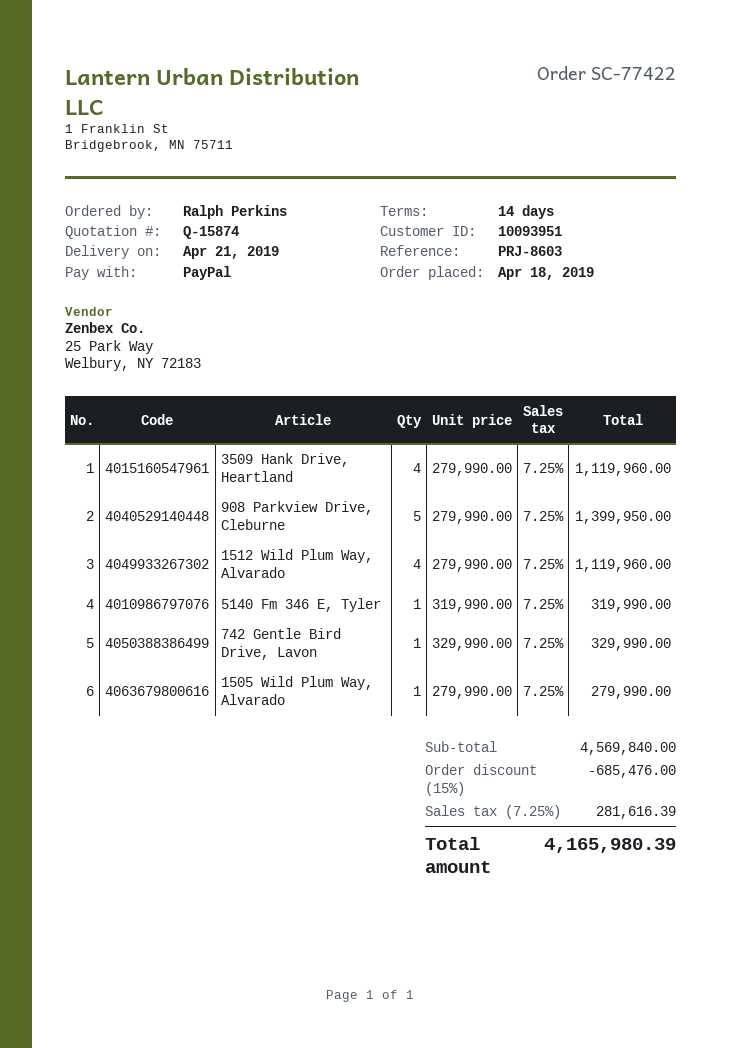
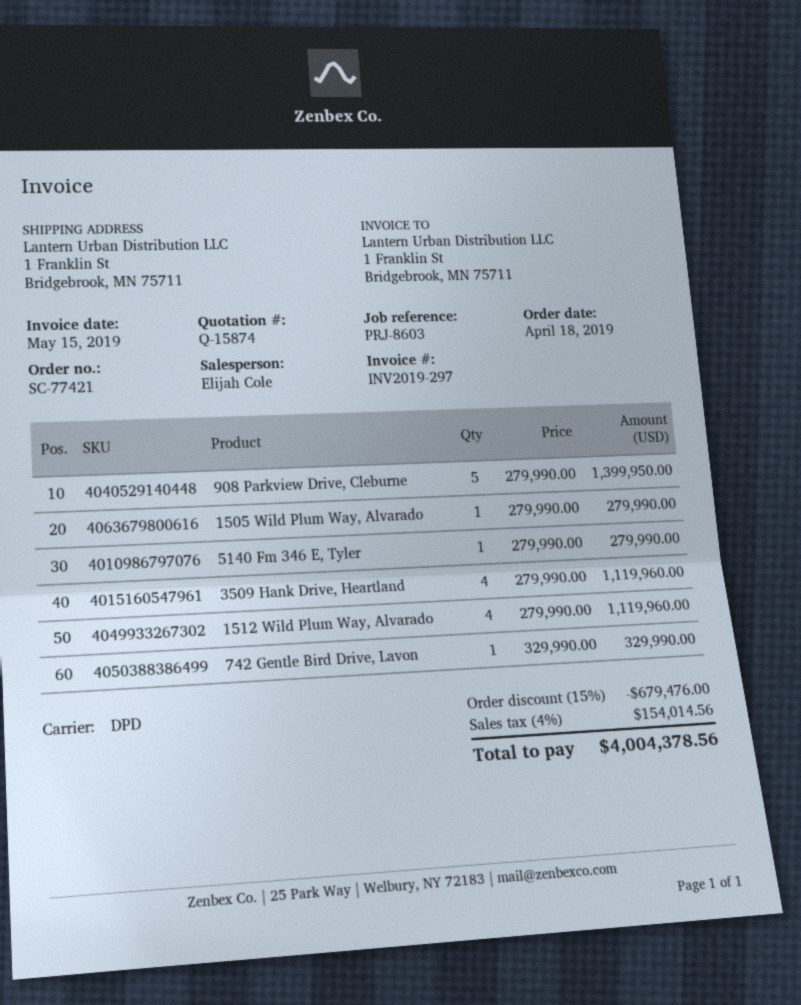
order number: SC-77422 -> SC-77421
5140 Fm 346 E, Tyler: 1 x 319990.00 = 319990.00 -> 1 x 279990.00 = 279990.00
discount: 15% = 685476.00 -> 15% = 679476.00
tax: 7.25% = 281616.39 -> 4% = 154014.56
total: 4165980.39 -> 4004378.56

